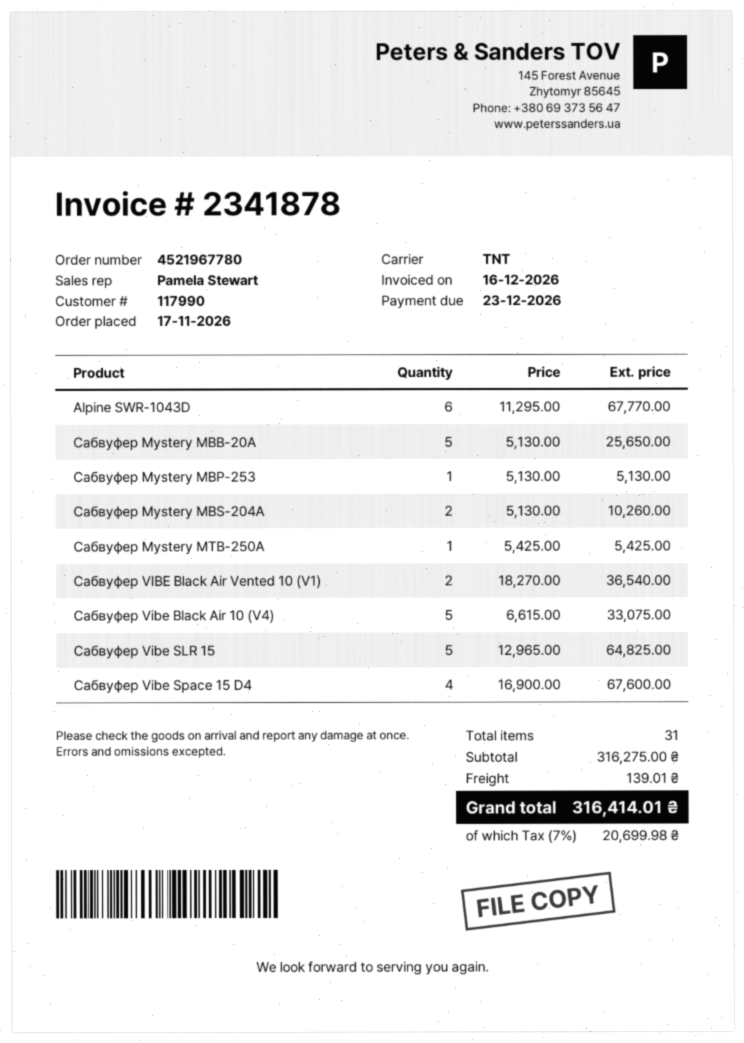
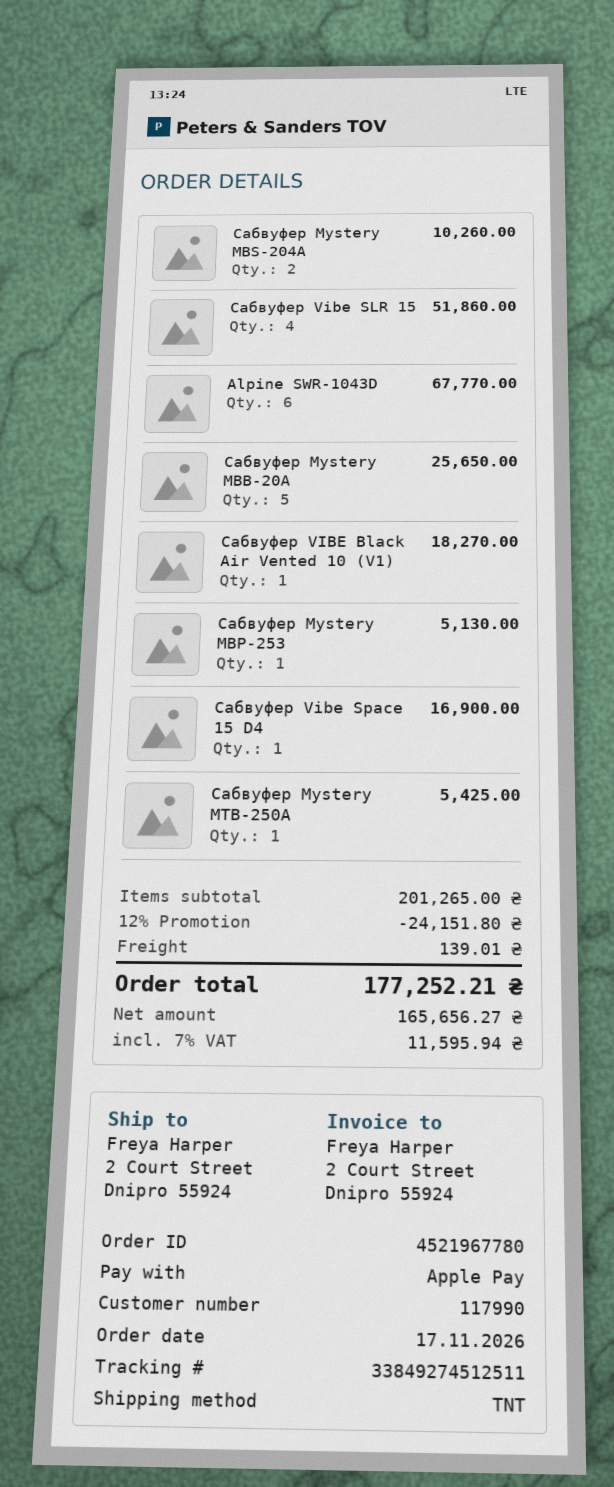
Сабвуфер VIBE Black Air Vented 10 (V1): 2 for 36540.00 -> 1 for 18270.00
Сабвуфер Vibe Black Air 10 (V4): 5 for 33075.00 -> none
Сабвуфер Vibe SLR 15: 5 for 64825.00 -> 4 for 51860.00
Сабвуфер Vibe Space 15 D4: 4 for 67600.00 -> 1 for 16900.00
subtotal: 316275.00 -> 201265.00
discount: none -> 12% = 24151.80
tax: 7% = 20699.98 -> 7% = 11595.94
total: 316414.01 -> 177252.21

